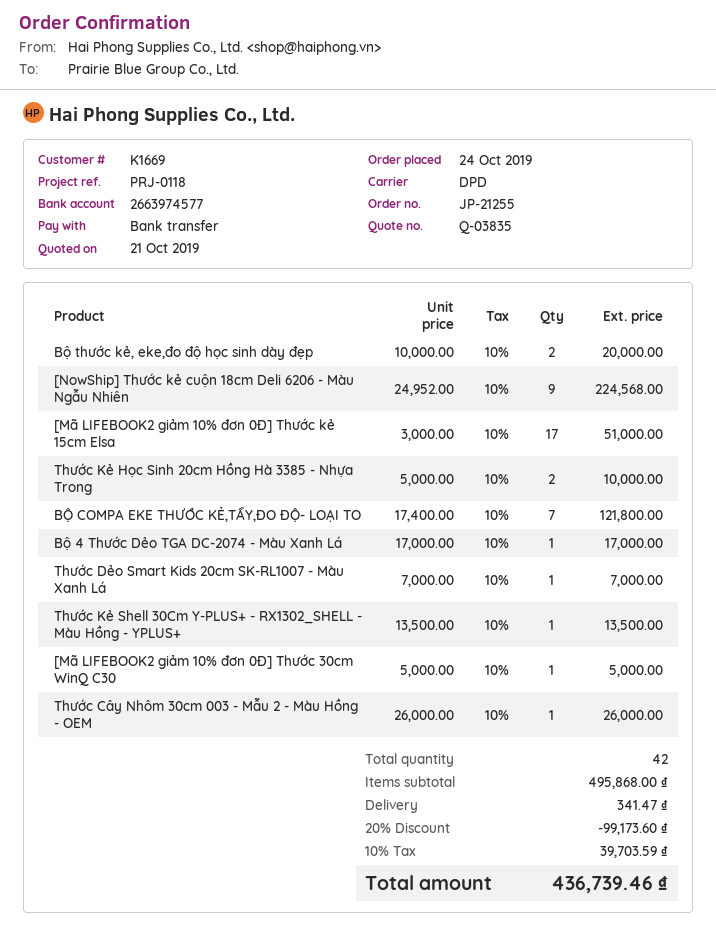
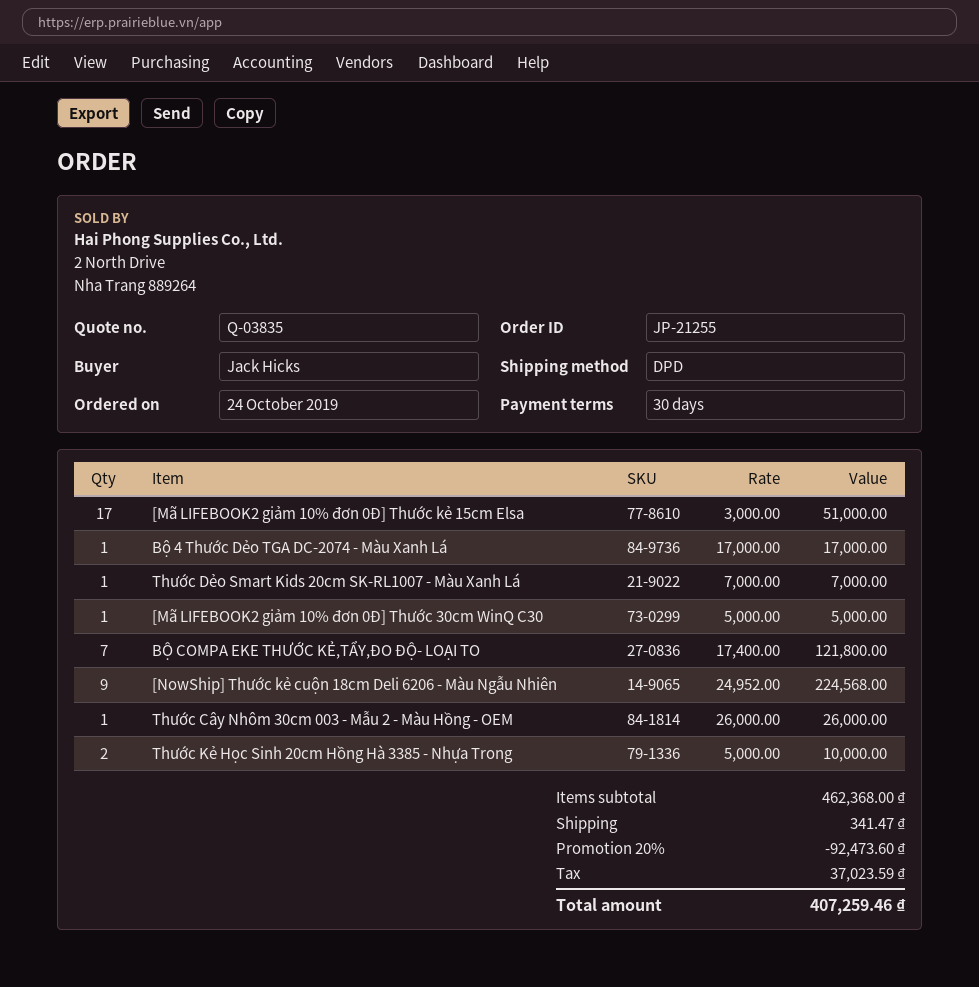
Bộ thước kẻ, eke,đo độ học sinh dày đẹp: 2 x 10000.00 = 20000.00 -> none
Thước Kẻ Shell 30Cm Y-PLUS+ - RX1302_SHELL - Màu Hồng - YPLUS+: 1 x 13500.00 = 13500.00 -> none
subtotal: 495868.00 -> 462368.00
discount: 20% = 99173.60 -> 20% = 92473.60
tax: 39703.59 -> 37023.59
total: 436739.46 -> 407259.46

